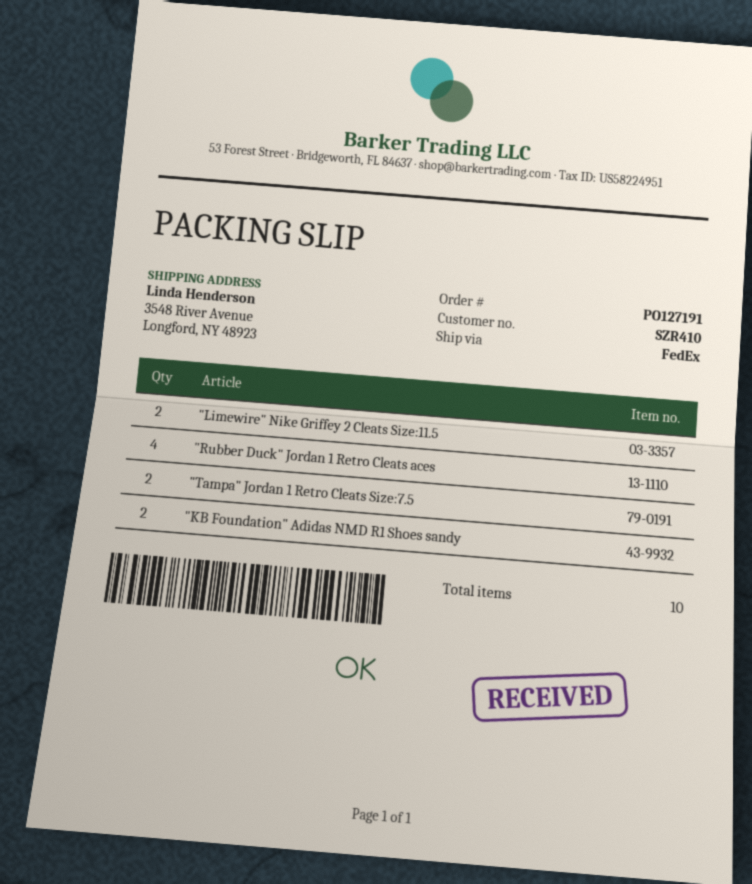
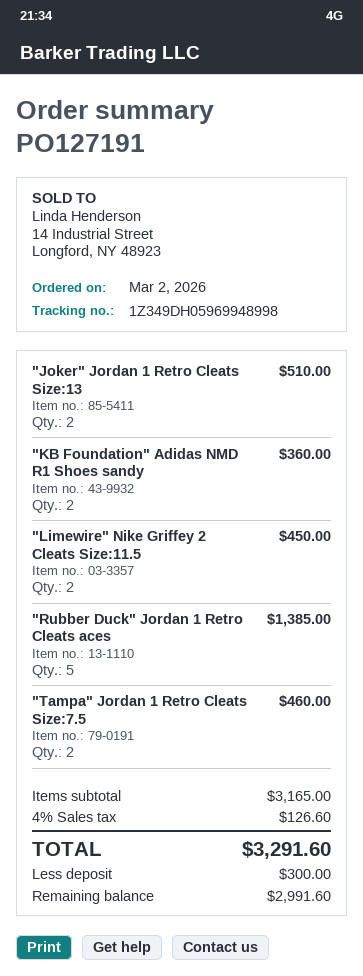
"Rubber Duck" Jordan 1 Retro Cleats aces: 4 -> 5
"Joker" Jordan 1 Retro Cleats Size:13: none -> 2

